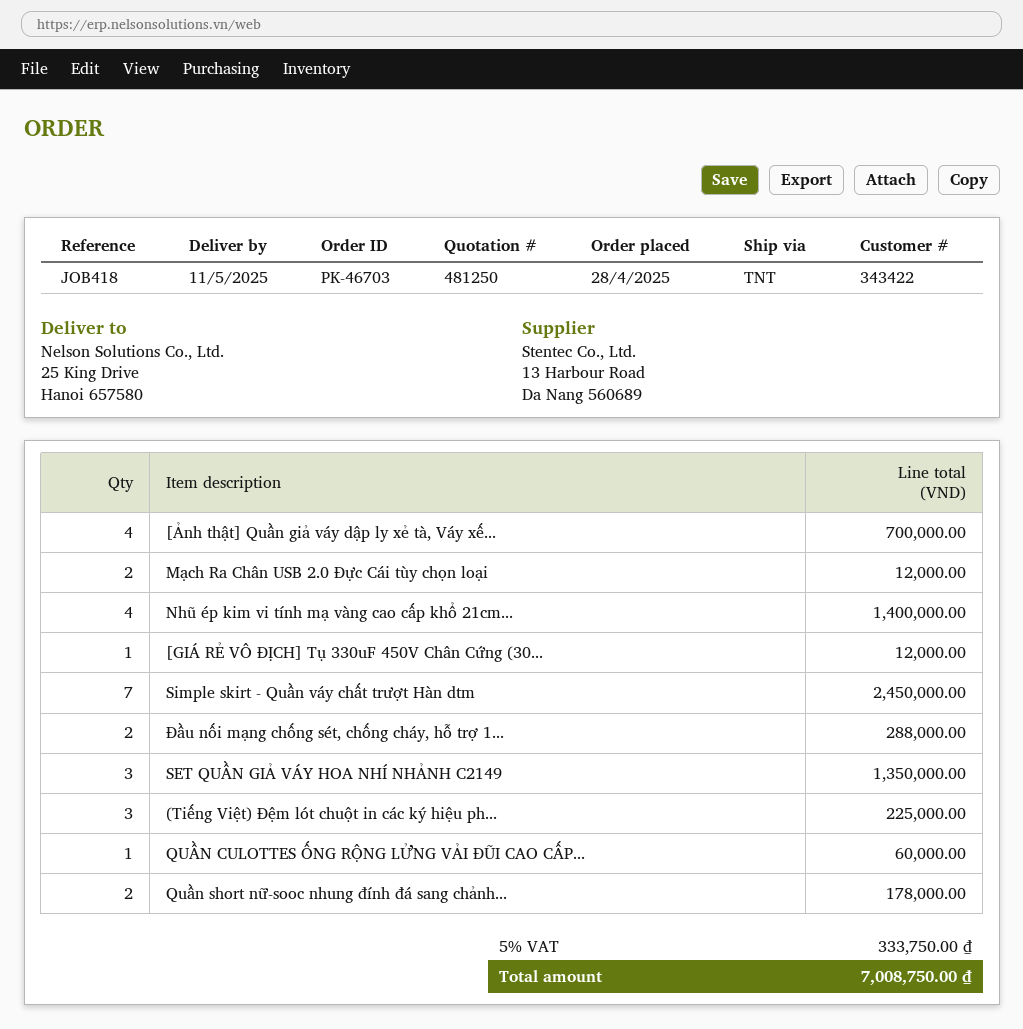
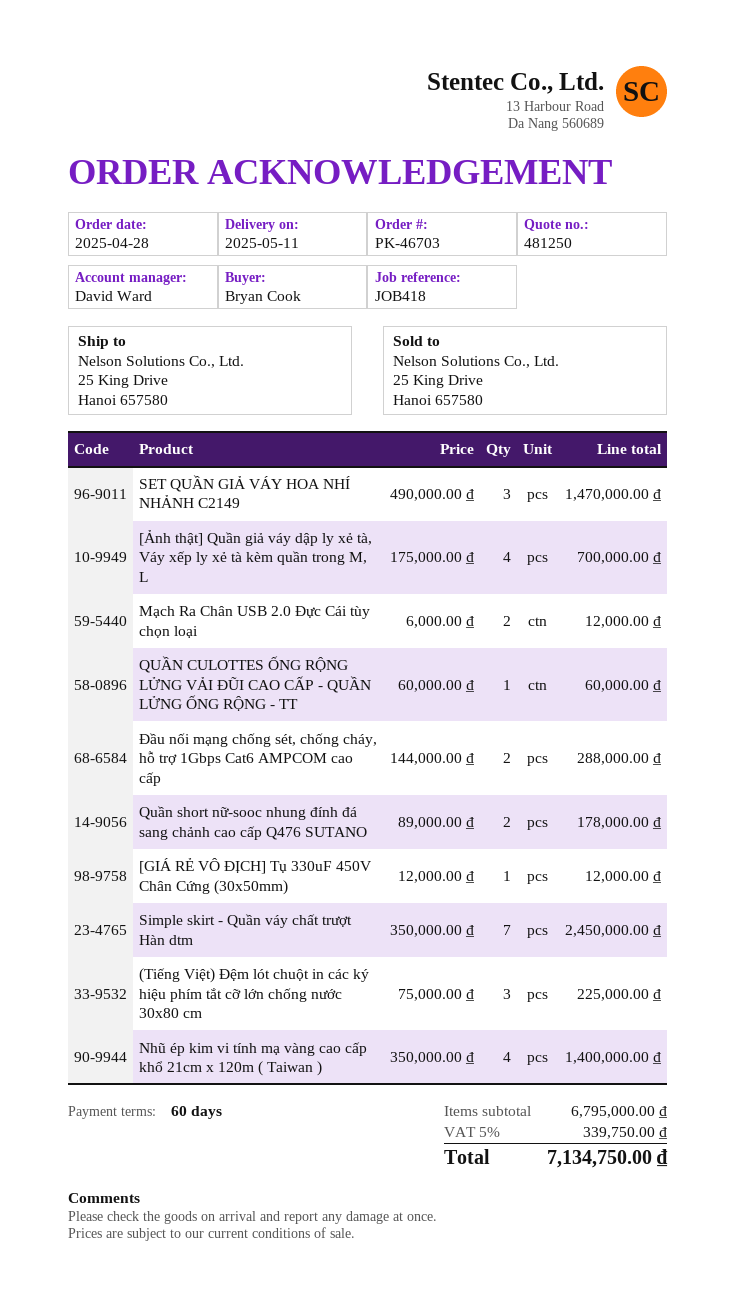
SET QUẦN GIẢ VÁY HOA NHÍ NHẢNH C2149: 3 for 1350000.00 -> 3 for 1470000.00
tax: 5% = 333750.00 -> 5% = 339750.00
total: 7008750.00 -> 7134750.00

